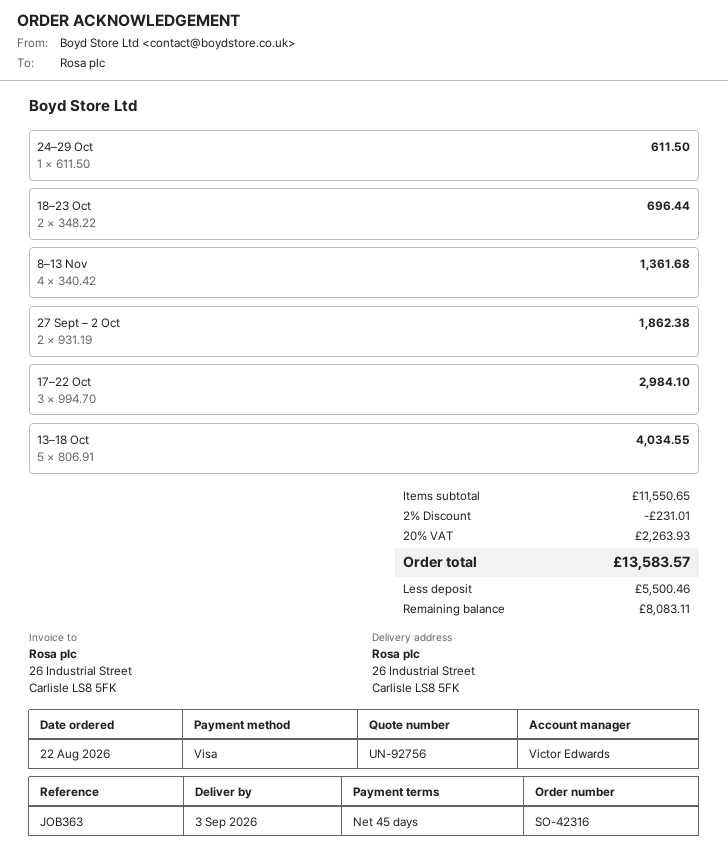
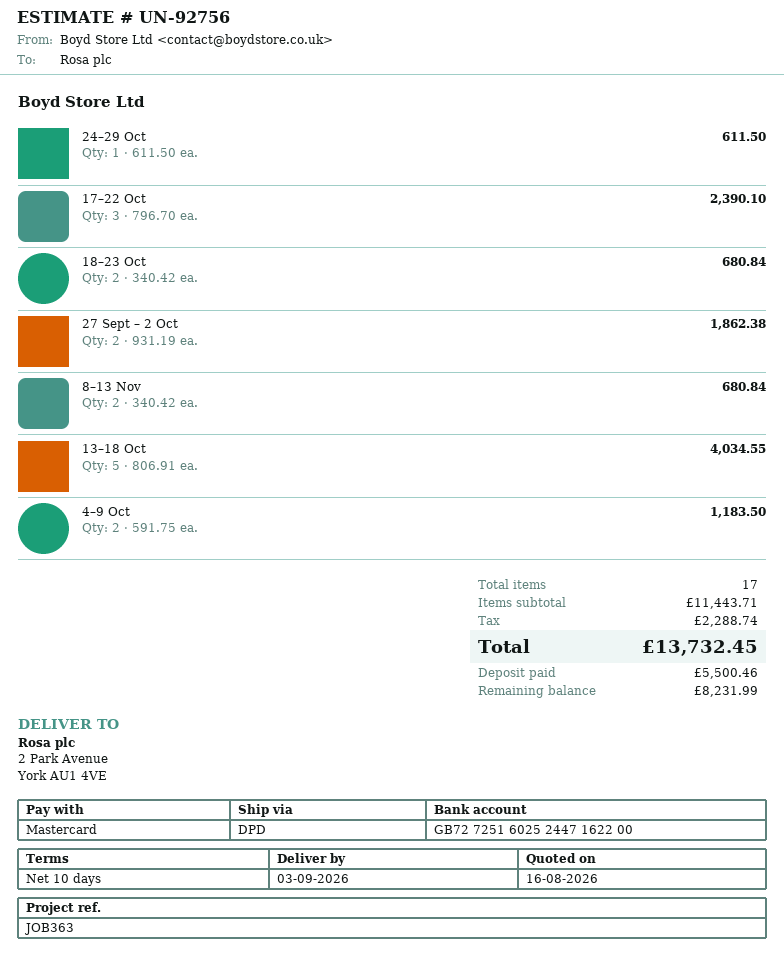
payment terms: 45 days -> 10 days
payment method: Visa -> Mastercard
ship to: 26 Industrial Street, Carlisle LS8 5FK -> 2 Park Avenue, York AU1 4VE
18–23 Oct: 2 x 348.22 = 696.44 -> 2 x 340.42 = 680.84
8–13 Nov: 4 x 340.42 = 1361.68 -> 2 x 340.42 = 680.84
17–22 Oct: 3 x 994.70 = 2984.10 -> 3 x 796.70 = 2390.10
4–9 Oct: none -> 2 x 591.75 = 1183.50
subtotal: 11550.65 -> 11443.71
discount: 2% = 231.01 -> none
tax: 2263.93 -> 2288.74
total: 13583.57 -> 13732.45
balance: 8083.11 -> 8231.99

